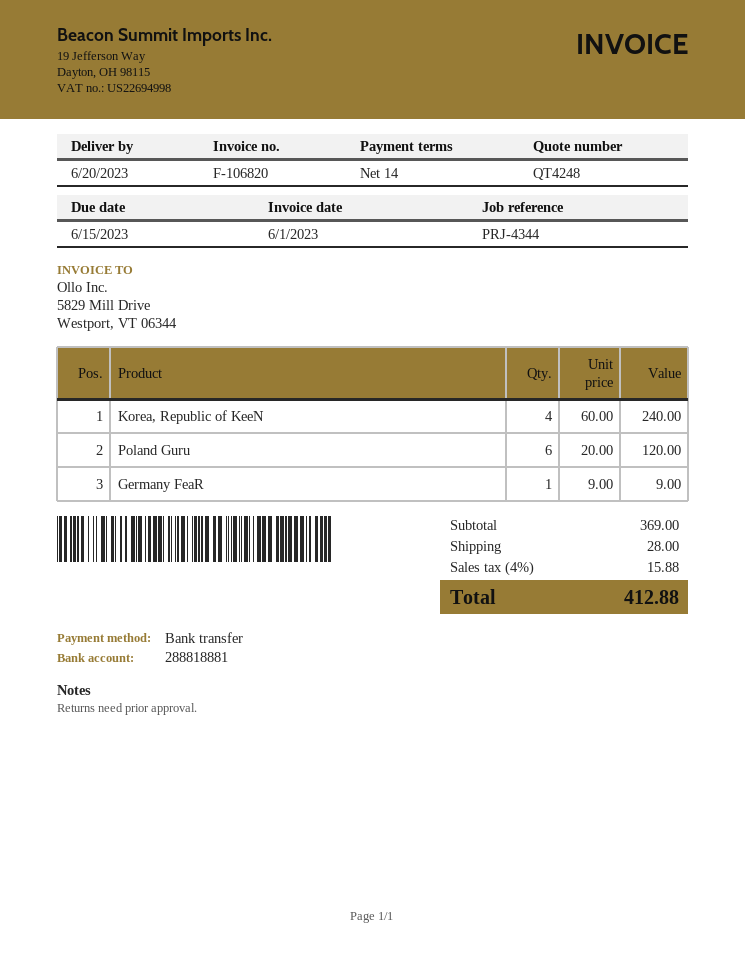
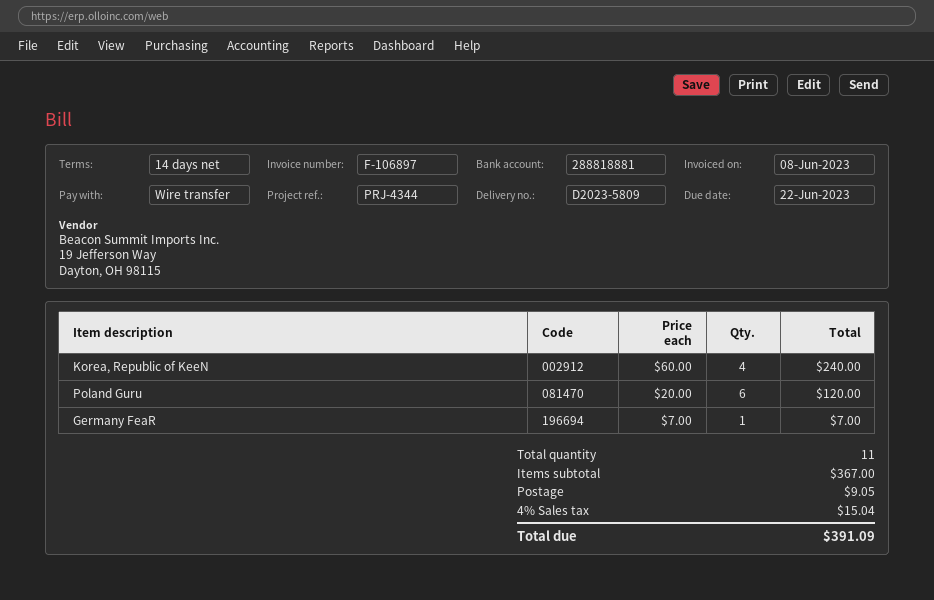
invoice number: F-106820 -> F-106897
invoice date: 2023-06-01 -> 2023-06-08
due date: 2023-06-15 -> 2023-06-22
Germany FeaR: 1 x 9.00 = 9.00 -> 1 x 7.00 = 7.00
subtotal: 369.00 -> 367.00
shipping: 28.00 -> 9.05
tax: 4% = 15.88 -> 4% = 15.04
total: 412.88 -> 391.09

